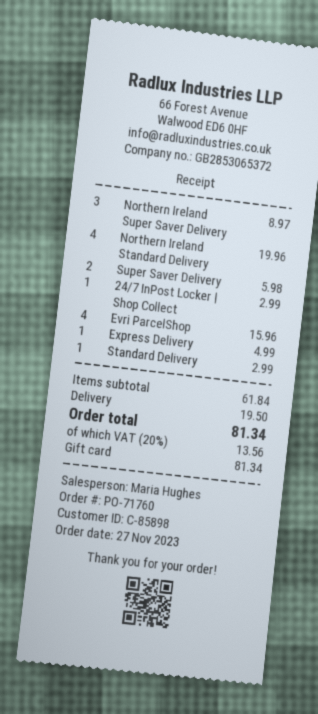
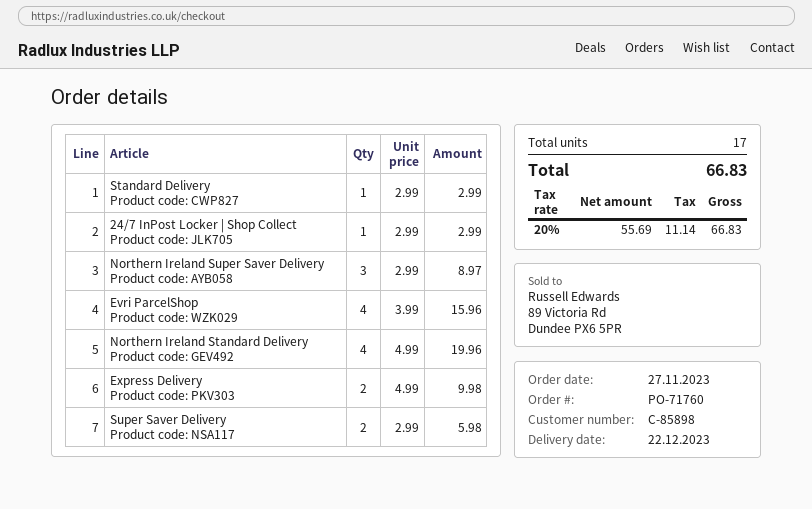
Express Delivery: 1 for 4.99 -> 2 for 9.98
shipping: 19.50 -> none
tax: 20% = 13.56 -> 20% = 11.14
total: 81.34 -> 66.83

